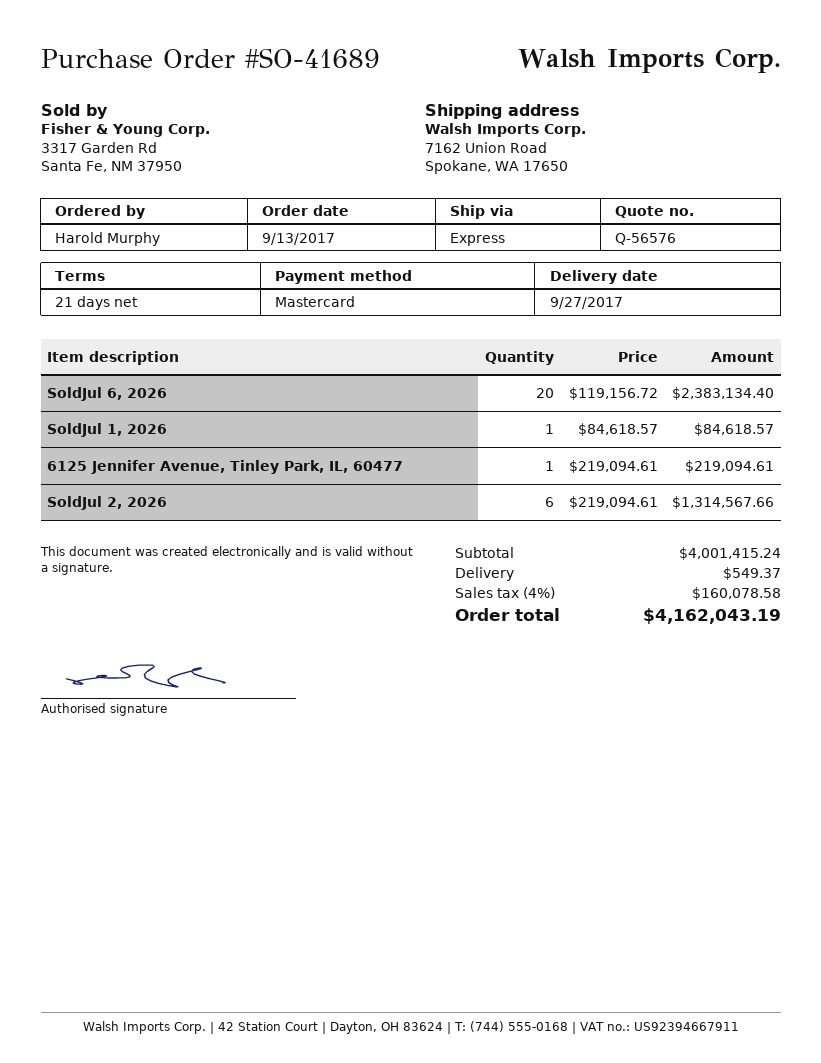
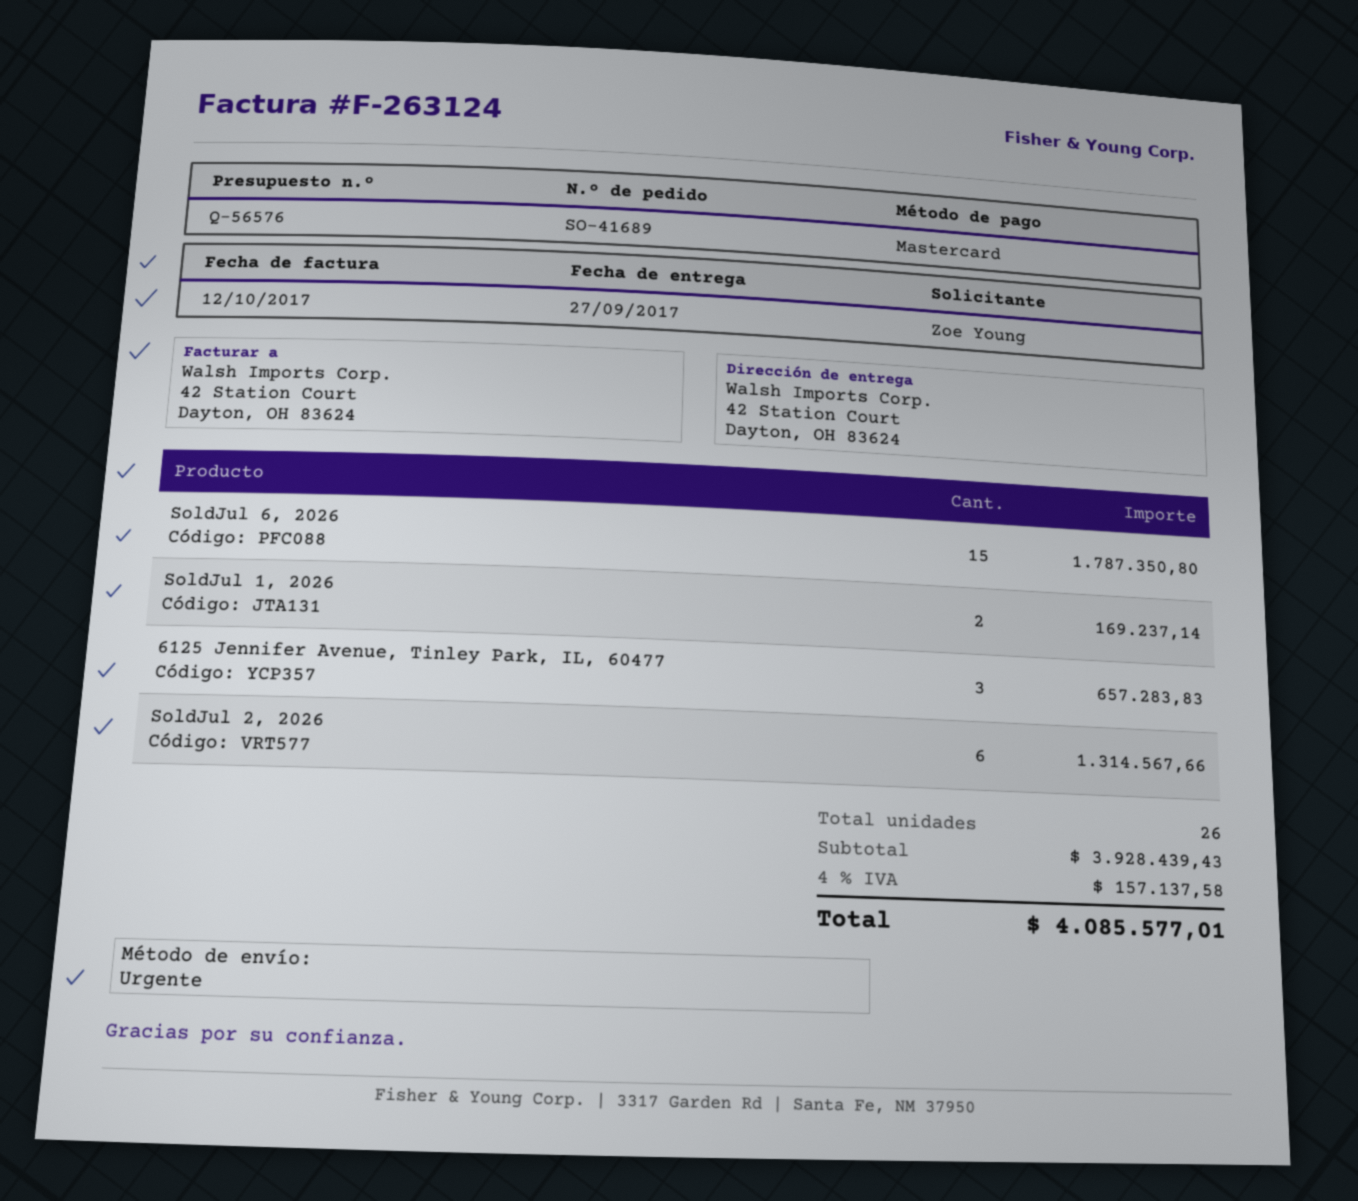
ordered by: Harold Murphy -> Zoe Young
ship to: 7162 Union Road, Spokane, WA 17650 -> 42 Station Court, Dayton, OH 83624
SoldJul 6, 2026: 20 for 2383134.40 -> 15 for 1787350.80
SoldJul 1, 2026: 1 for 84618.57 -> 2 for 169237.14
6125 Jennifer Avenue, Tinley Park, IL, 60477: 1 for 219094.61 -> 3 for 657283.83
subtotal: 4001415.24 -> 3928439.43
shipping: 549.37 -> none
tax: 4% = 160078.58 -> 4% = 157137.58
total: 4162043.19 -> 4085577.01

